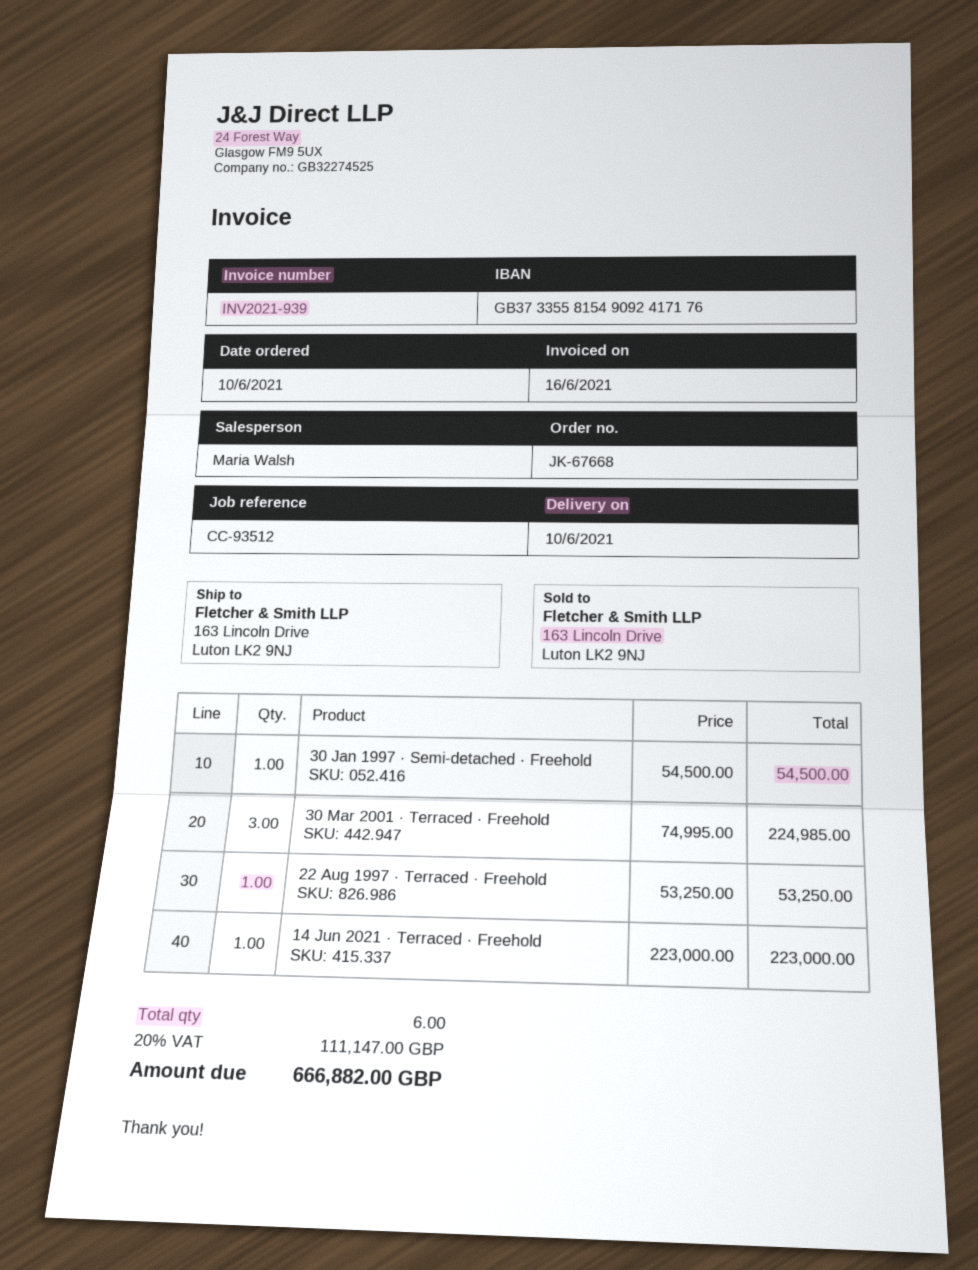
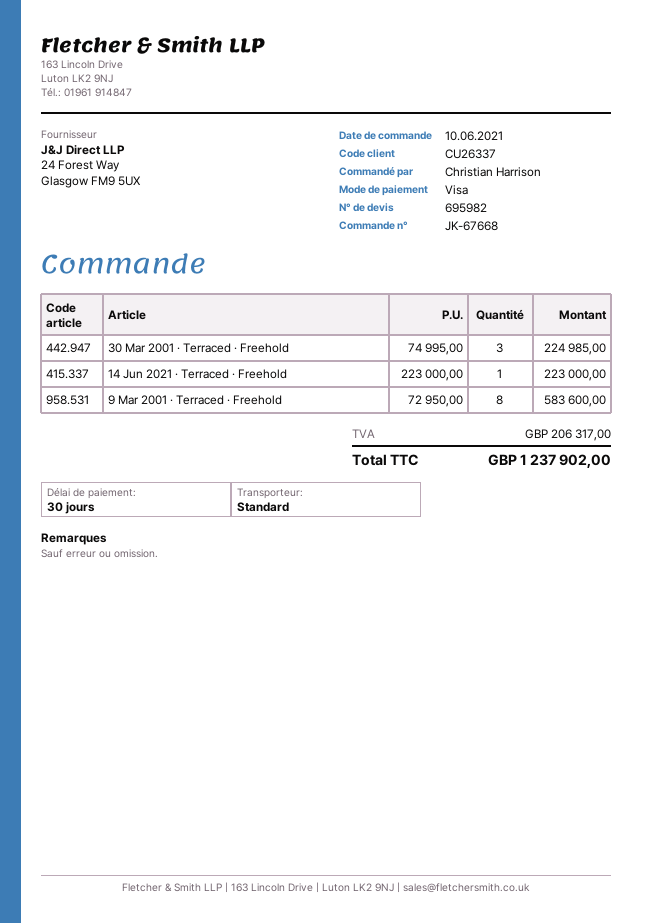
30 Jan 1997 · Semi-detached · Freehold: 1 x 54500.00 = 54500.00 -> none
22 Aug 1997 · Terraced · Freehold: 1 x 53250.00 = 53250.00 -> none
9 Mar 2001 · Terraced · Freehold: none -> 8 x 72950.00 = 583600.00
tax: 111147.00 -> 206317.00
total: 666882.00 -> 1237902.00

